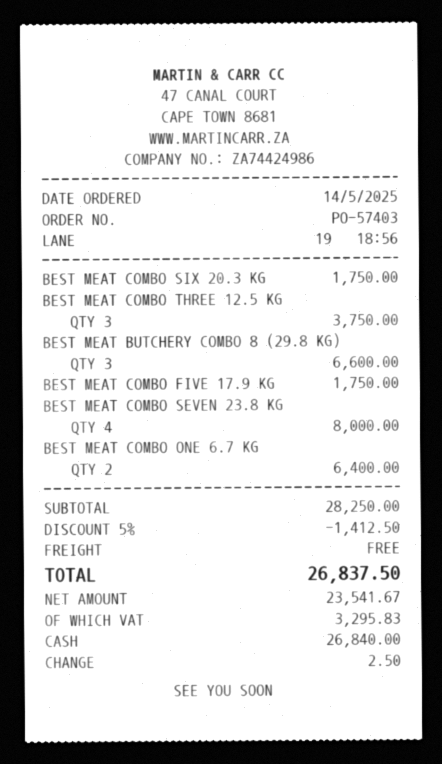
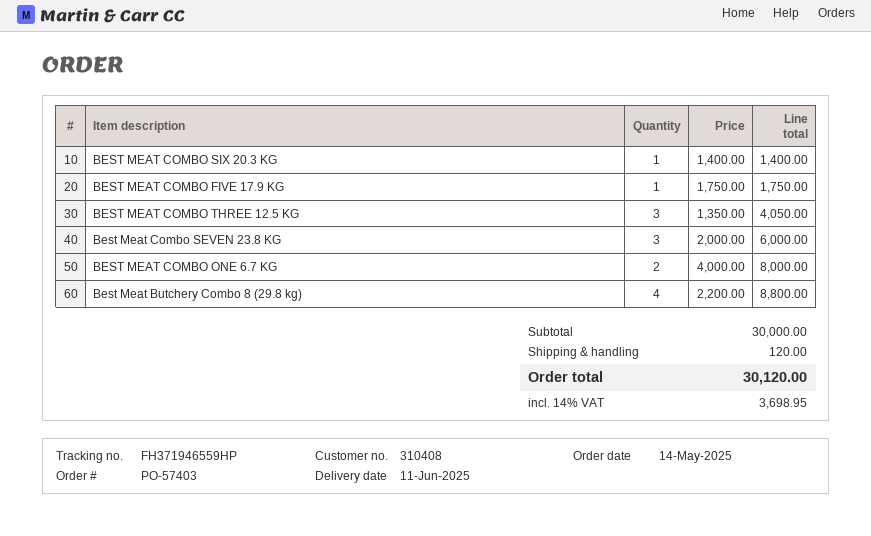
BEST MEAT COMBO SIX 20.3 KG: 1 for 1750.00 -> 1 for 1400.00
BEST MEAT COMBO THREE 12.5 KG: 3 for 3750.00 -> 3 for 4050.00
BEST MEAT BUTCHERY COMBO 8 (29.8 KG): 3 for 6600.00 -> 4 for 8800.00
BEST MEAT COMBO SEVEN 23.8 KG: 4 for 8000.00 -> 3 for 6000.00
BEST MEAT COMBO ONE 6.7 KG: 2 for 6400.00 -> 2 for 8000.00
subtotal: 28250.00 -> 30000.00
discount: 5% = 1412.50 -> none
shipping: 0.00 -> 120.00
tax: 3295.83 -> 3698.95
total: 26837.50 -> 30120.00

